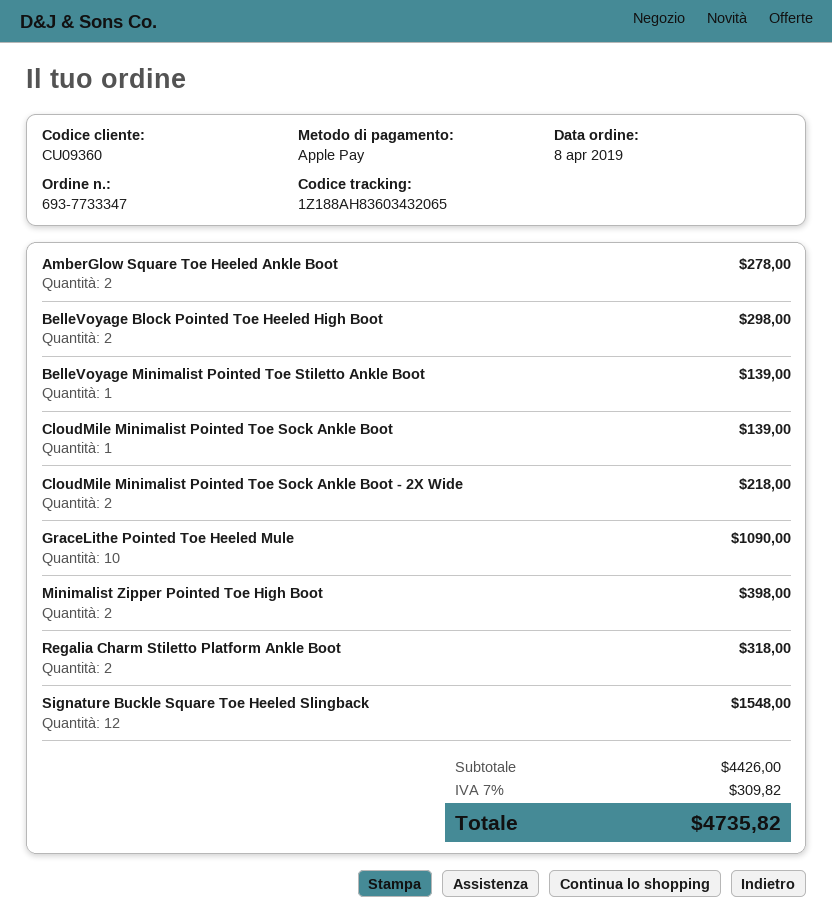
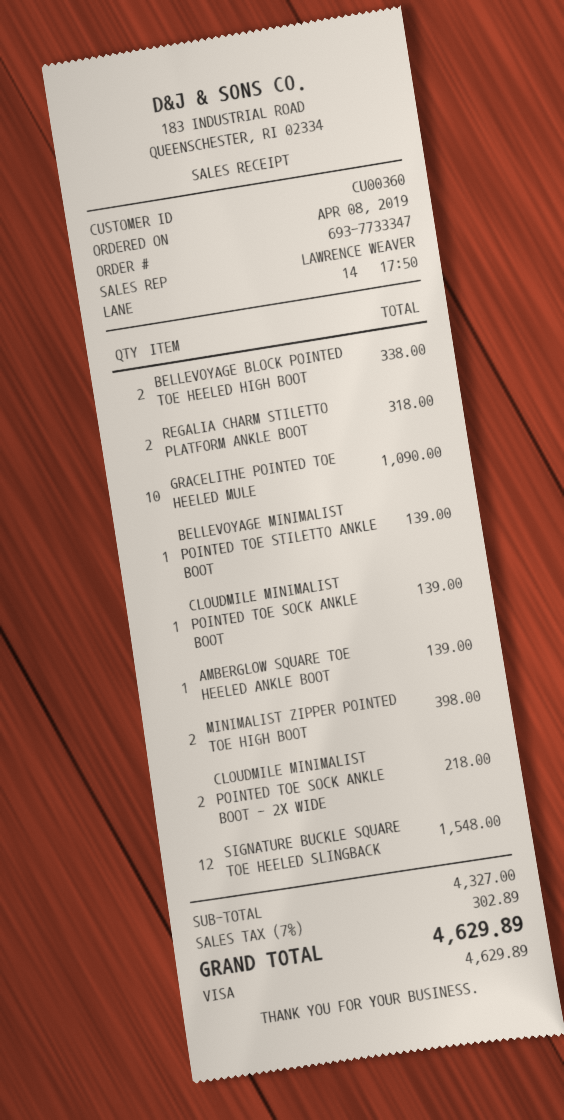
customer number: CU09360 -> CU00360
payment method: Apple Pay -> Visa
AmberGlow Square Toe Heeled Ankle Boot: 2 for 278.00 -> 1 for 139.00
BelleVoyage Block Pointed Toe Heeled High Boot: 2 for 298.00 -> 2 for 338.00
subtotal: 4426.00 -> 4327.00
tax: 7% = 309.82 -> 7% = 302.89
total: 4735.82 -> 4629.89

